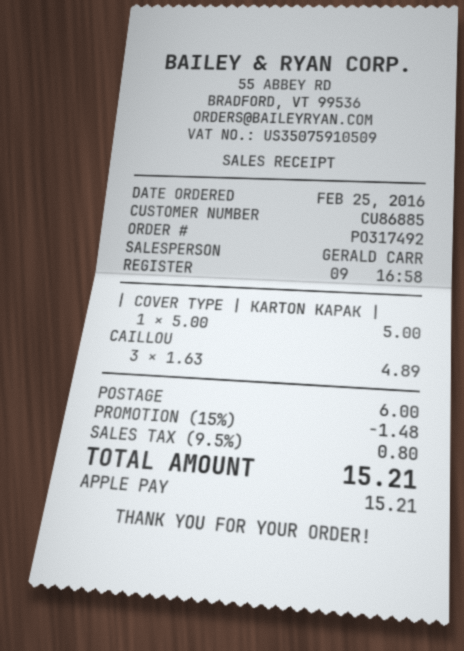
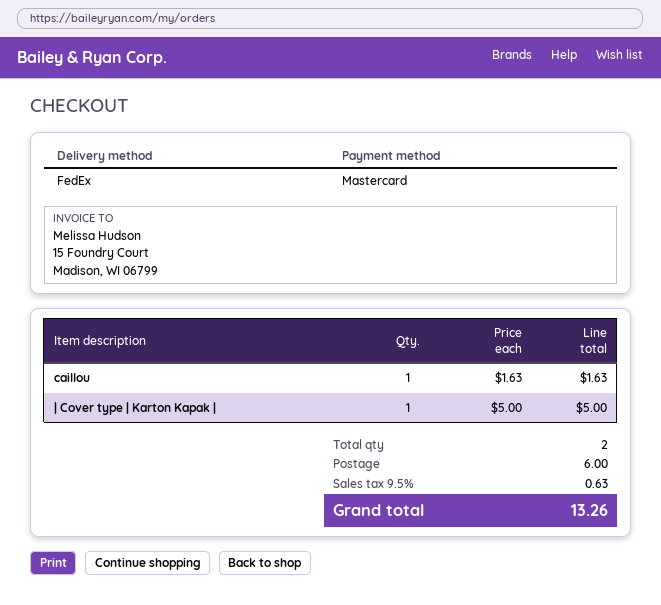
payment method: Apple Pay -> Mastercard
CAILLOU: 3 x 1.63 = 4.89 -> 1 x 1.63 = 1.63
discount: 15% = 1.48 -> none
tax: 9.5% = 0.80 -> 9.5% = 0.63
total: 15.21 -> 13.26

